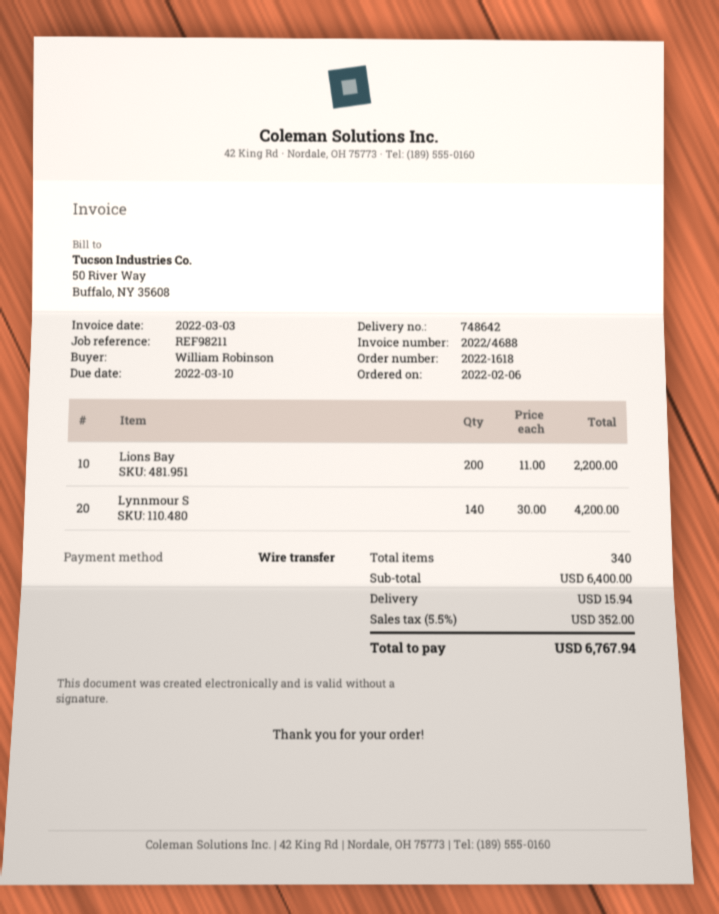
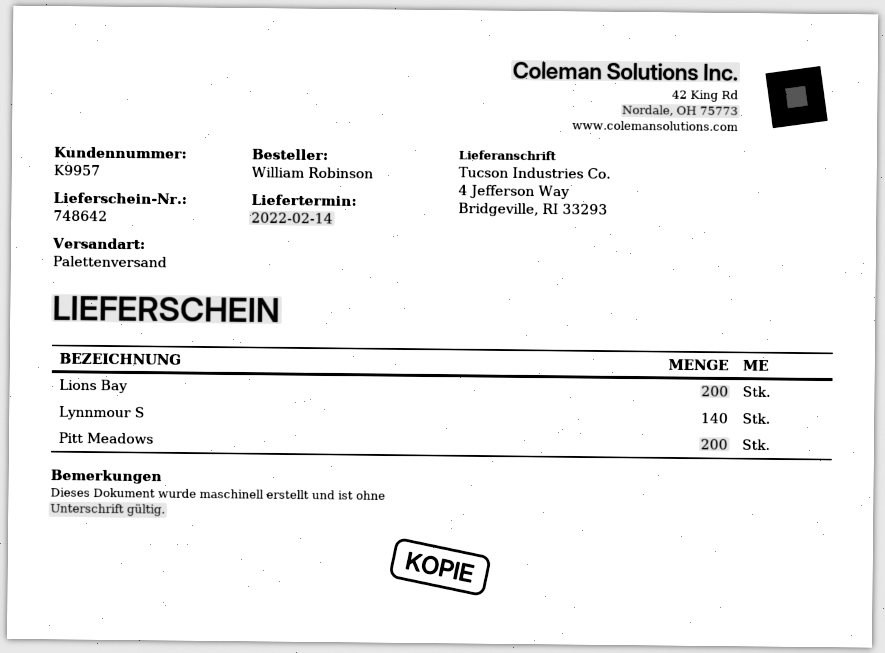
Pitt Meadows: none -> 200

